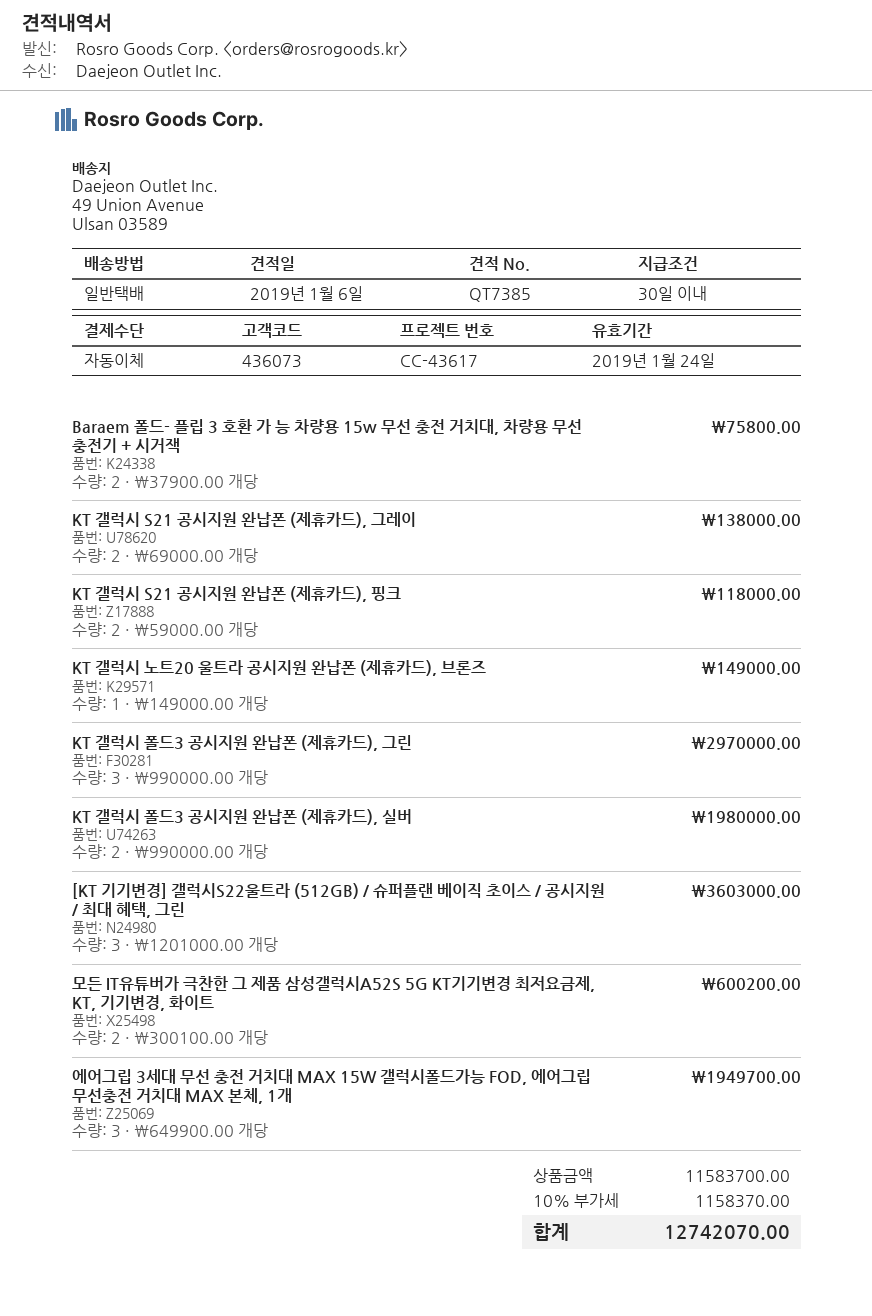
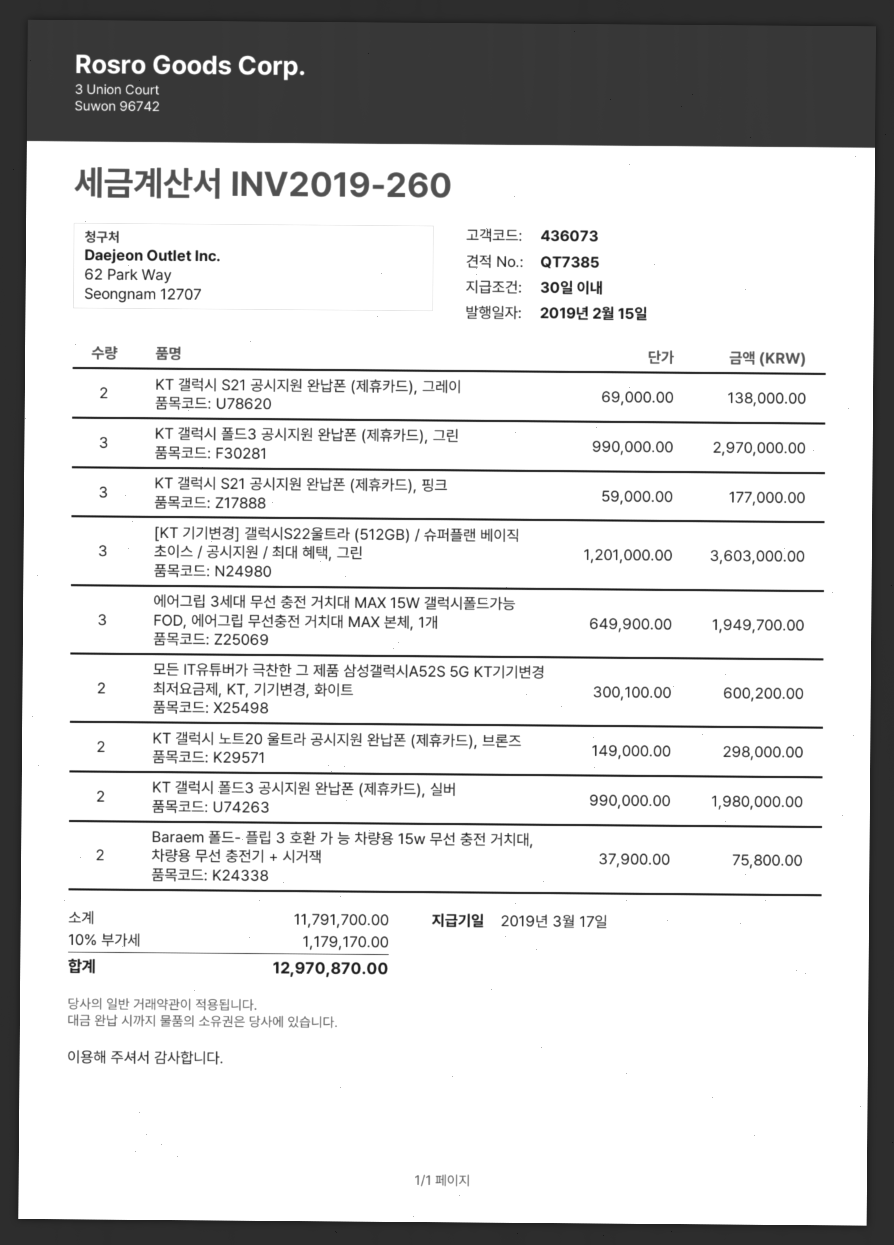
KT 갤럭시 S21 공시지원 완납폰 (제휴카드), 핑크: 2 x 59000.00 = 118000.00 -> 3 x 59000.00 = 177000.00
KT 갤럭시 노트20 울트라 공시지원 완납폰 (제휴카드), 브론즈: 1 x 149000.00 = 149000.00 -> 2 x 149000.00 = 298000.00
subtotal: 11583700.00 -> 11791700.00
tax: 10% = 1158370.00 -> 10% = 1179170.00
total: 12742070.00 -> 12970870.00

